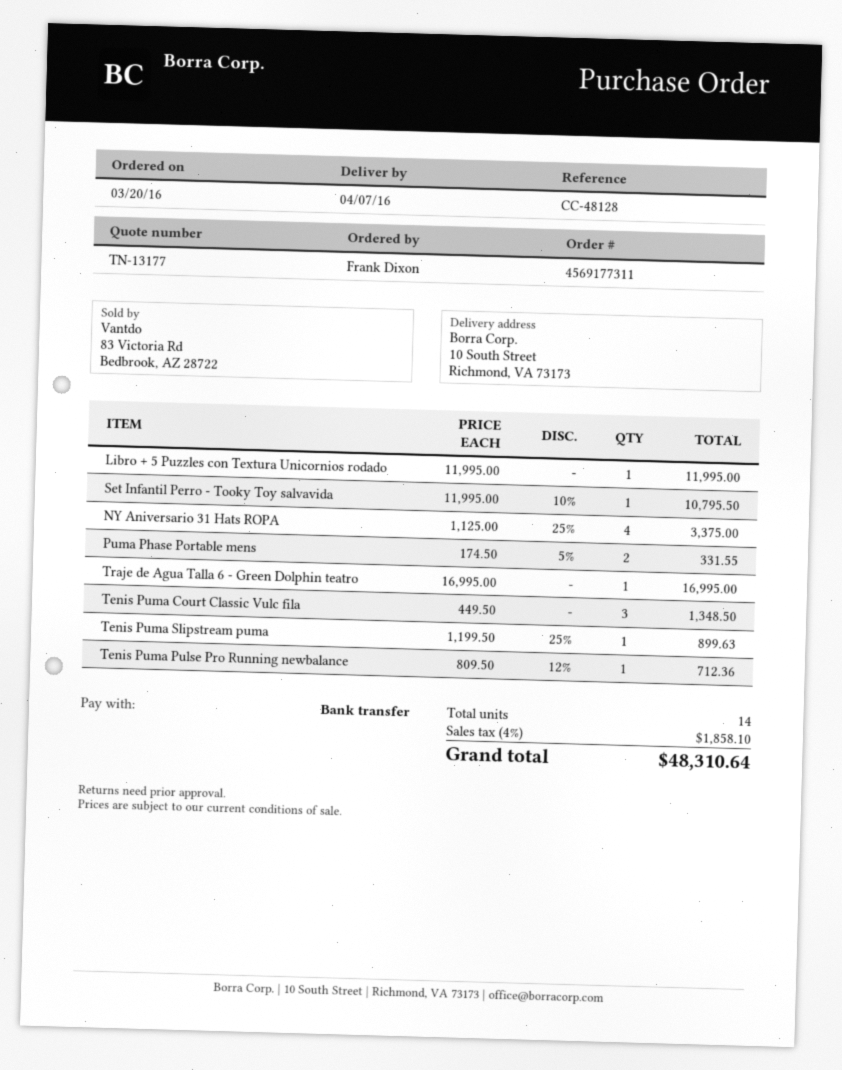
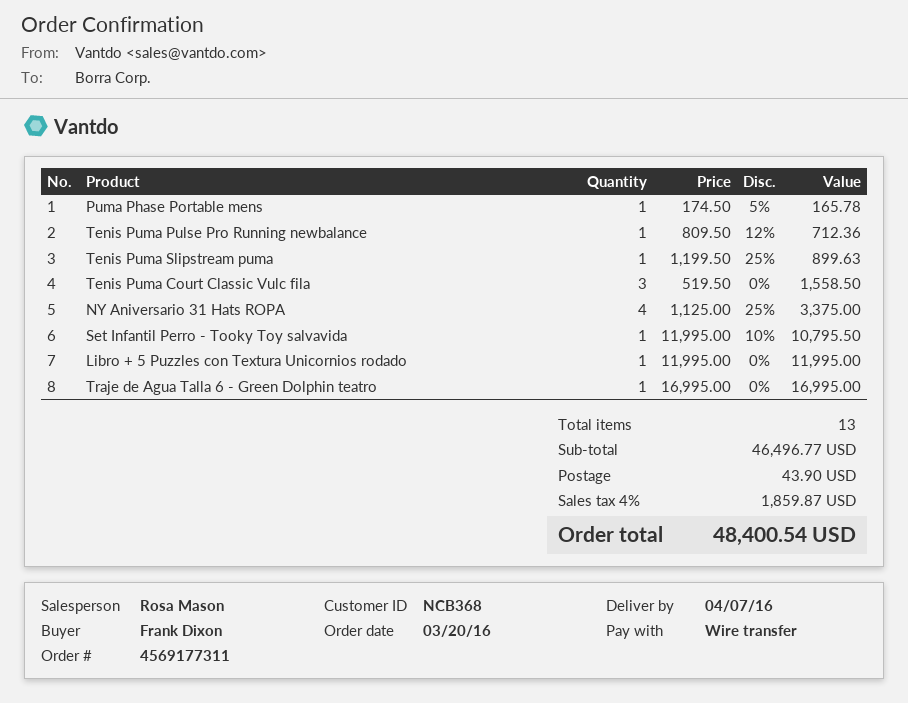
Puma Phase Portable mens: 2 x 174.50 - 5% = 331.55 -> 1 x 174.50 - 5% = 165.78
Tenis Puma Court Classic Vulc fila: 3 x 449.50 = 1348.50 -> 3 x 519.50 = 1558.50
total quantity: 14 -> 13
shipping: none -> 43.90
tax: 4% = 1858.10 -> 4% = 1859.87
total: 48310.64 -> 48400.54

